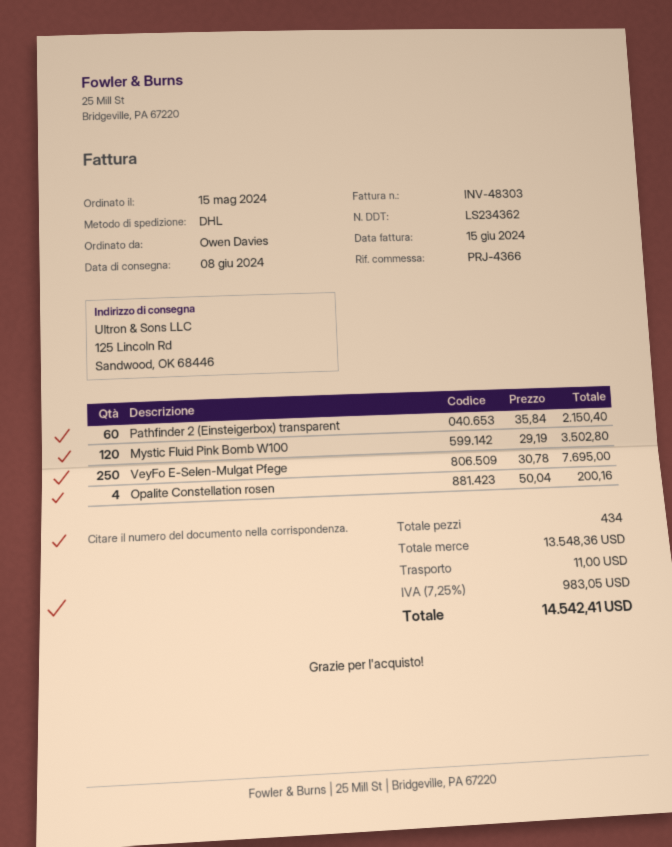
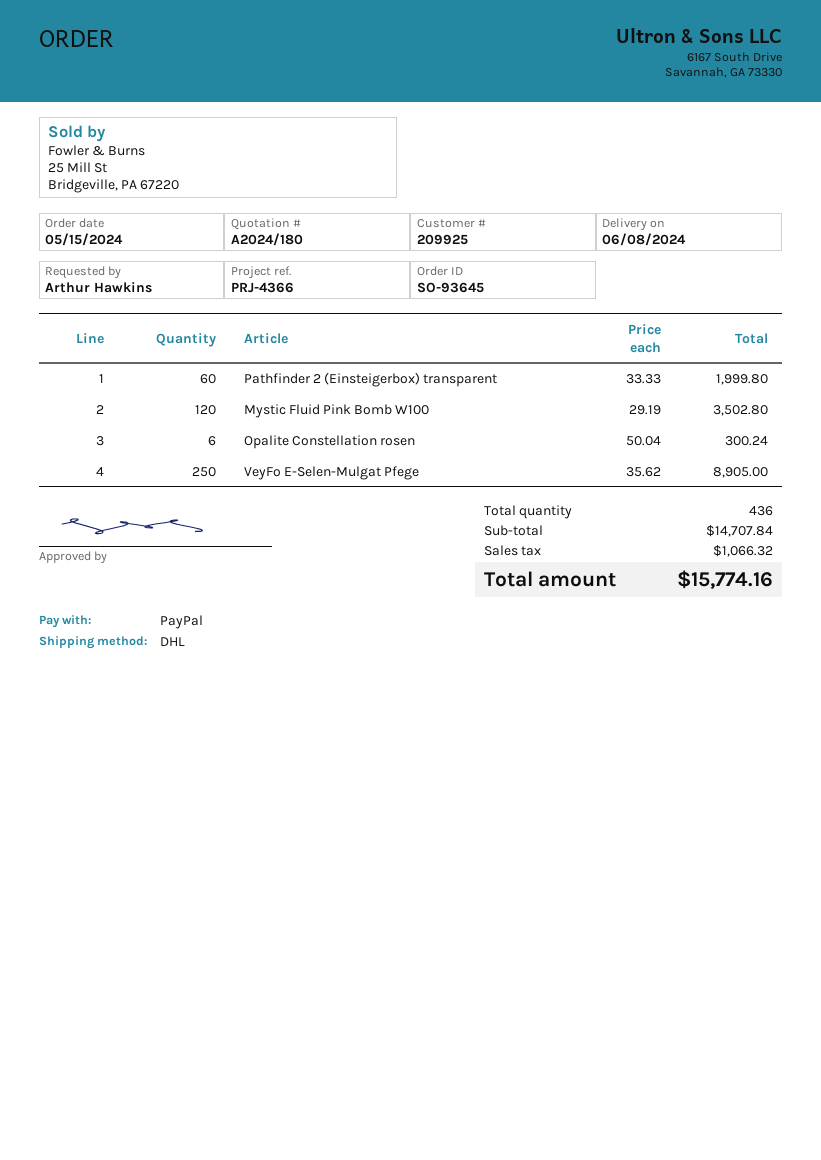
ordered by: Owen Davies -> Arthur Hawkins
Pathfinder 2 (Einsteigerbox) transparent: 60 x 35.84 = 2150.40 -> 60 x 33.33 = 1999.80
VeyFo E-Selen-Mulgat Pfege: 250 x 30.78 = 7695.00 -> 250 x 35.62 = 8905.00
Opalite Constellation rosen: 4 x 50.04 = 200.16 -> 6 x 50.04 = 300.24
total quantity: 434 -> 436
subtotal: 13548.36 -> 14707.84
shipping: 11.00 -> none
tax: 983.05 -> 1066.32
total: 14542.41 -> 15774.16

